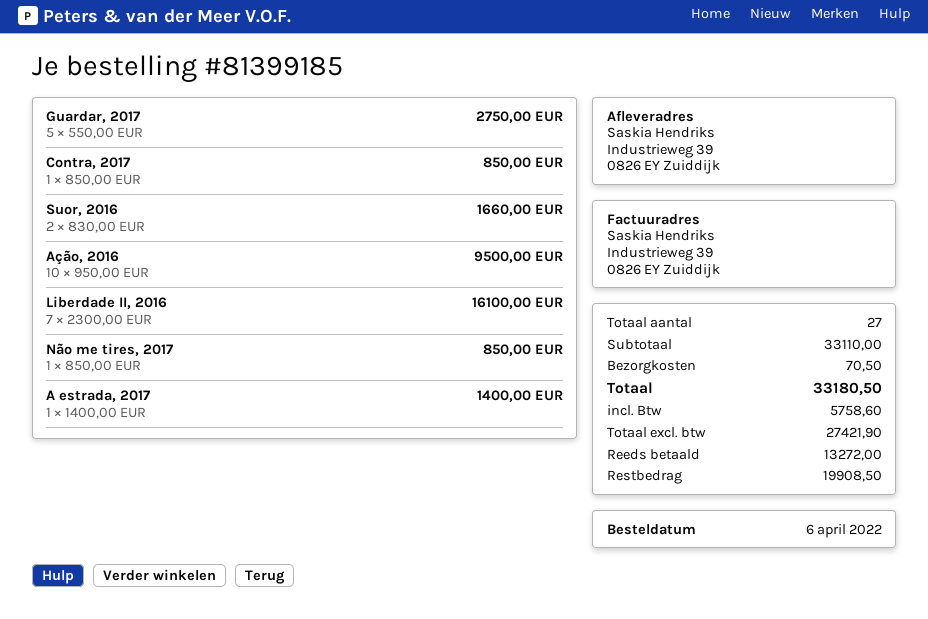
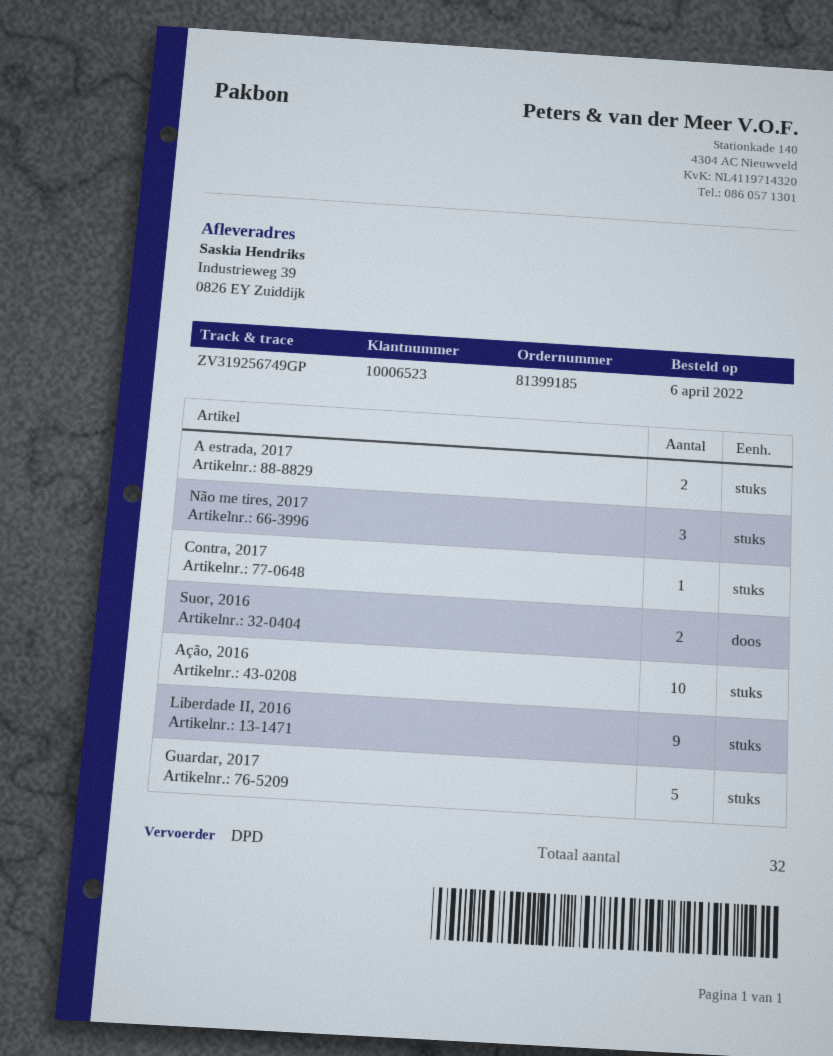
Liberdade II, 2016: 7 -> 9
Não me tires, 2017: 1 -> 3
A estrada, 2017: 1 -> 2
total quantity: 27 -> 32

